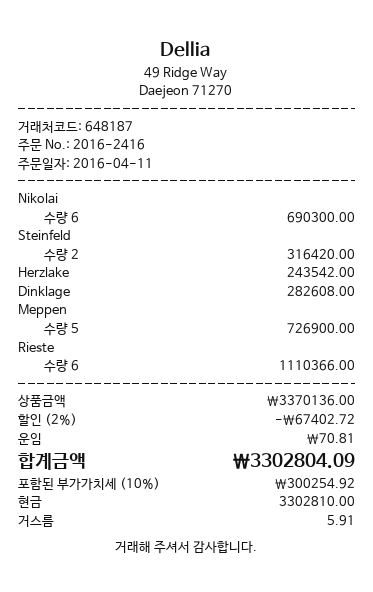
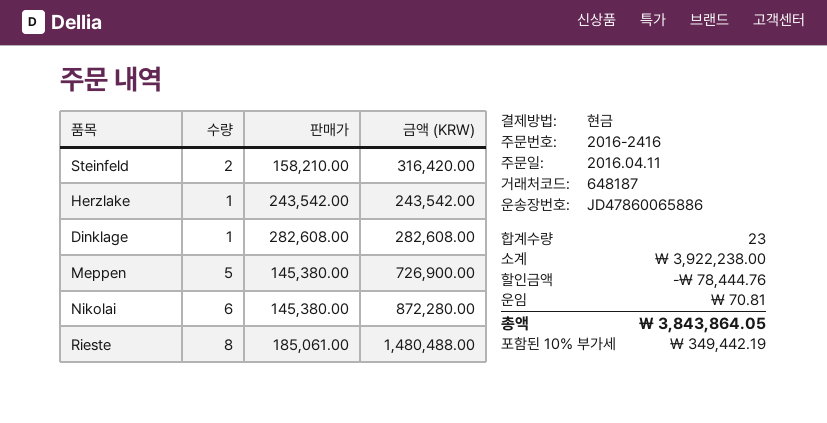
Nikolai: 6 for 690300.00 -> 6 for 872280.00
Rieste: 6 for 1110366.00 -> 8 for 1480488.00
subtotal: 3370136.00 -> 3922238.00
discount: 67402.72 -> 78444.76
tax: 10% = 300254.92 -> 10% = 349442.19
total: 3302804.09 -> 3843864.05

